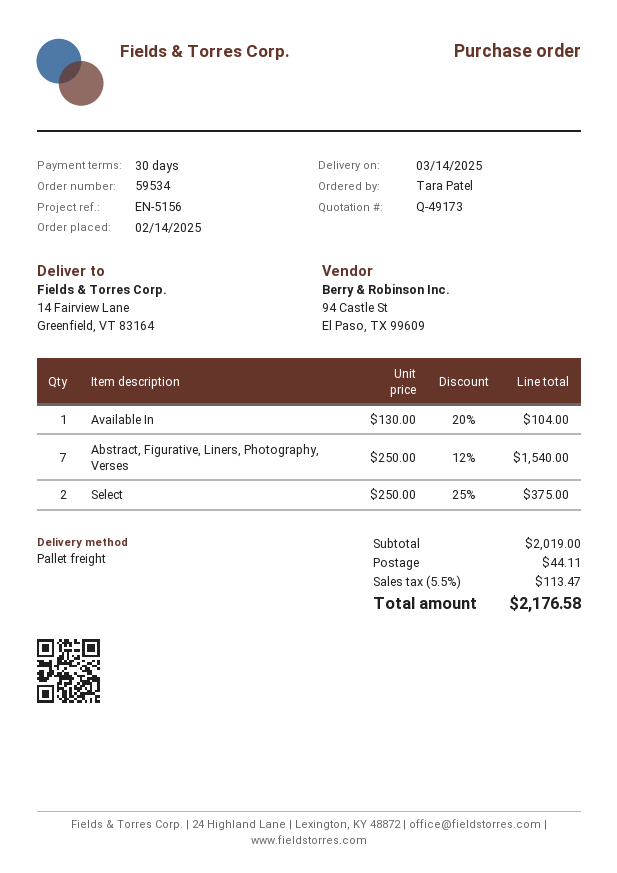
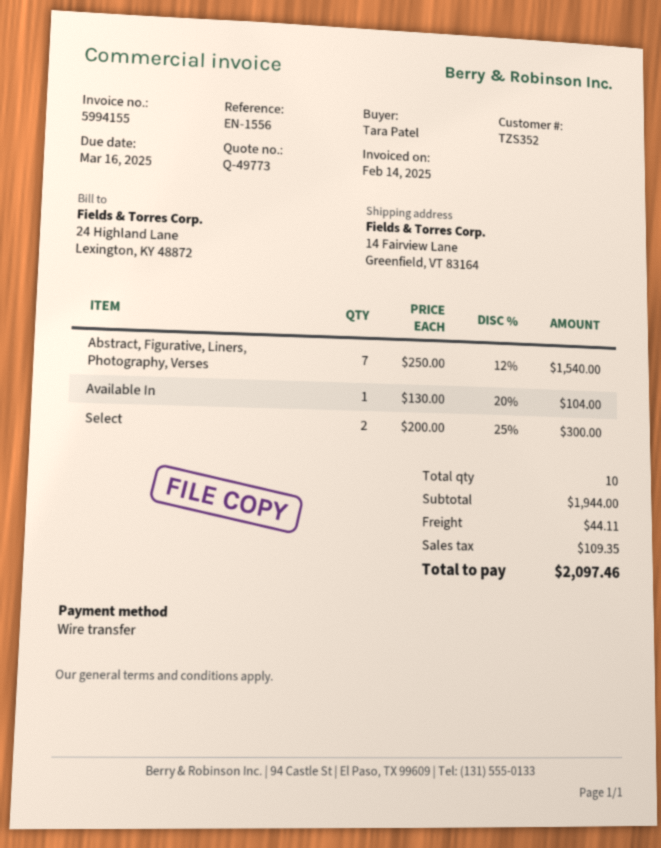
quote number: Q-49173 -> Q-49773
reference: EN-5156 -> EN-1556
Select: 2 x 250.00 - 25% = 375.00 -> 2 x 200.00 - 25% = 300.00
subtotal: 2019.00 -> 1944.00
tax: 113.47 -> 109.35
total: 2176.58 -> 2097.46

